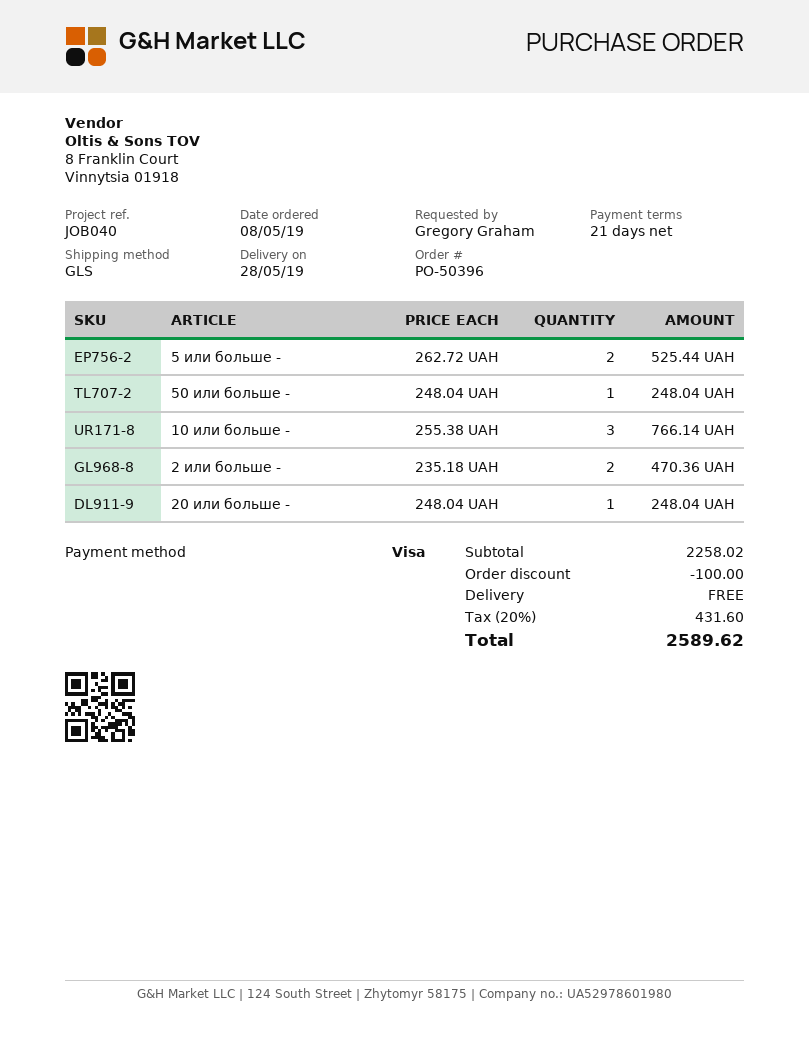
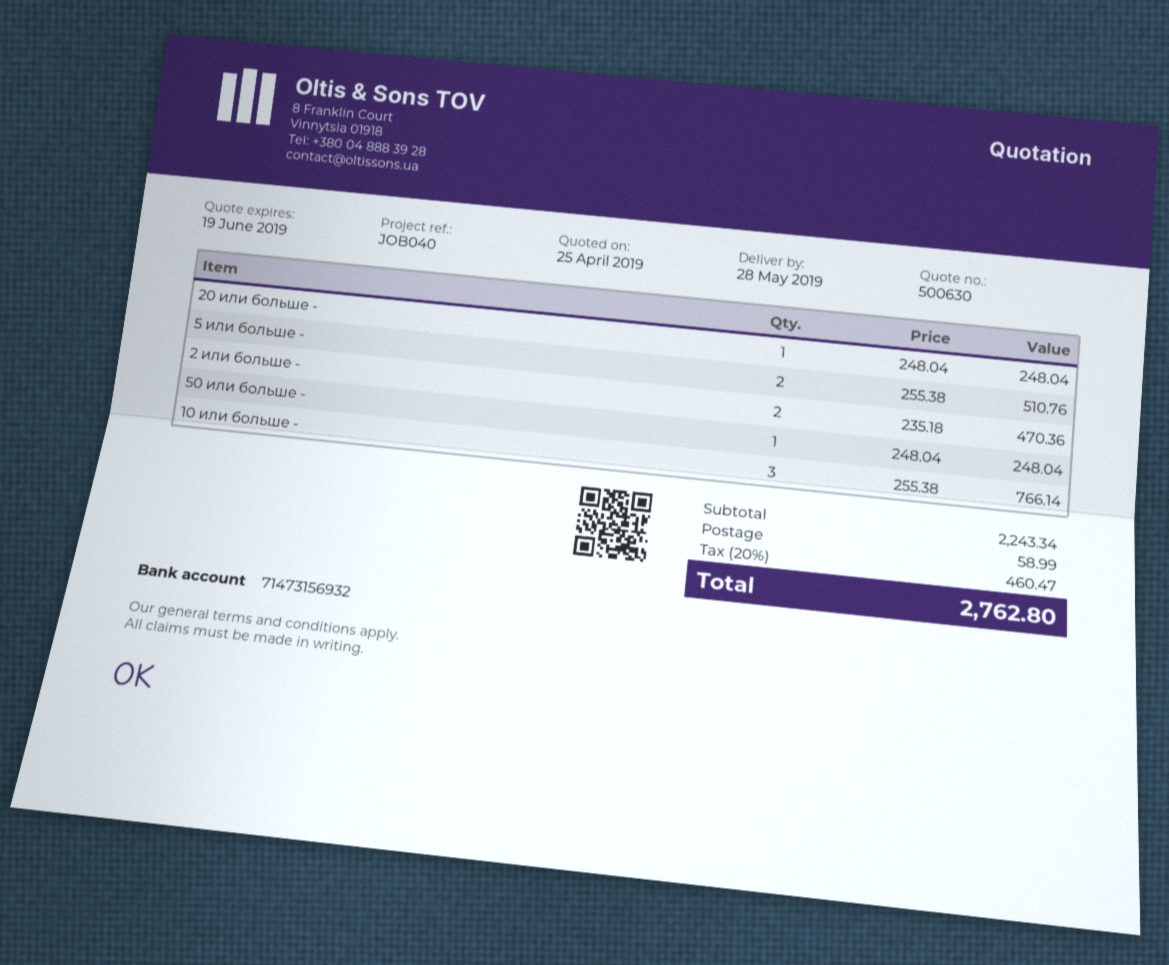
5 или больше -: 2 x 262.72 = 525.44 -> 2 x 255.38 = 510.76
subtotal: 2258.02 -> 2243.34
discount: 100.00 -> none
shipping: 0.00 -> 58.99
tax: 20% = 431.60 -> 20% = 460.47
total: 2589.62 -> 2762.80

